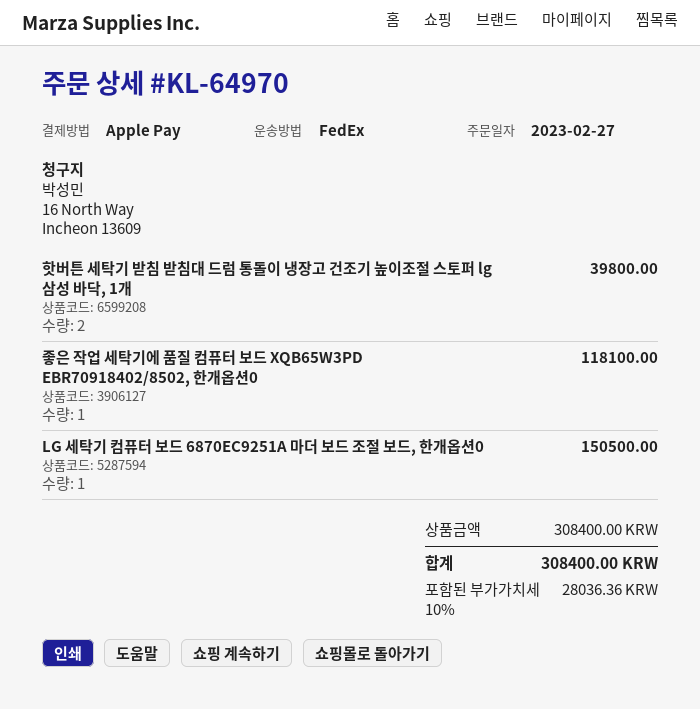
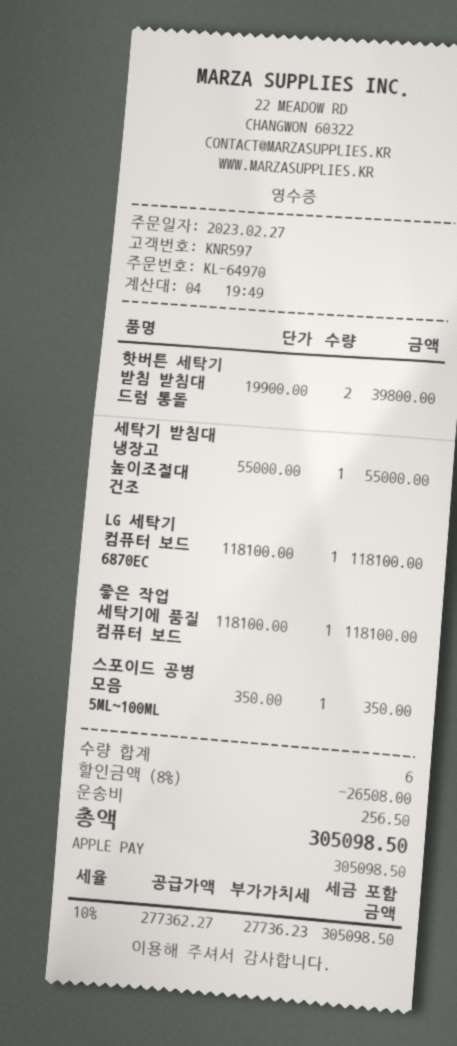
LG 세탁기 컴퓨터 보드 6870EC9251A 마더 보드 조절 보드, 한개옵션0: 1 for 150500.00 -> 1 for 118100.00
세탁기 받침대 냉장고 높이조절대 건조: none -> 1 for 55000.00
스포이드 공병 모음 5ML~100ML: none -> 1 for 350.00
discount: none -> 8% = 26508.00
shipping: none -> 256.50
tax: 10% = 28036.36 -> 10% = 27736.23
total: 308400.00 -> 305098.50

